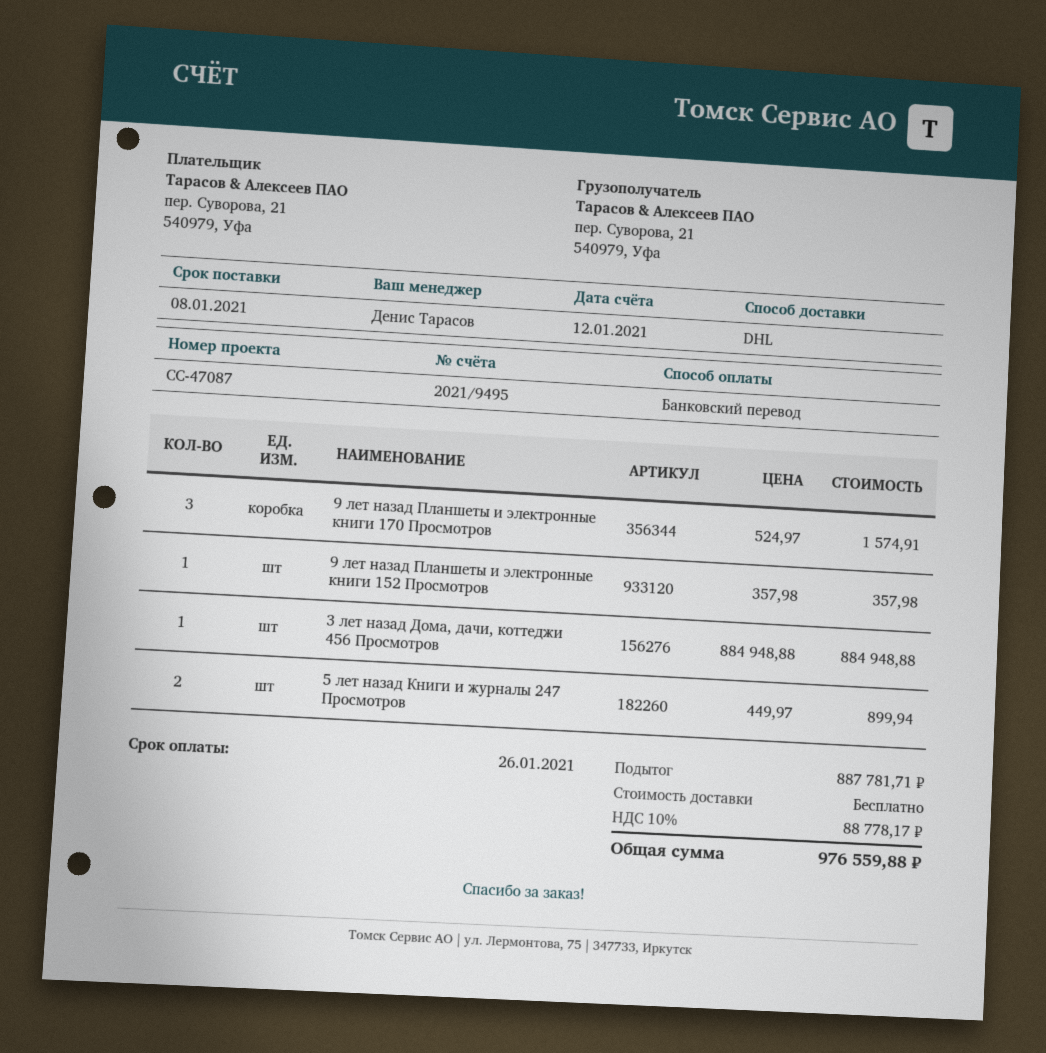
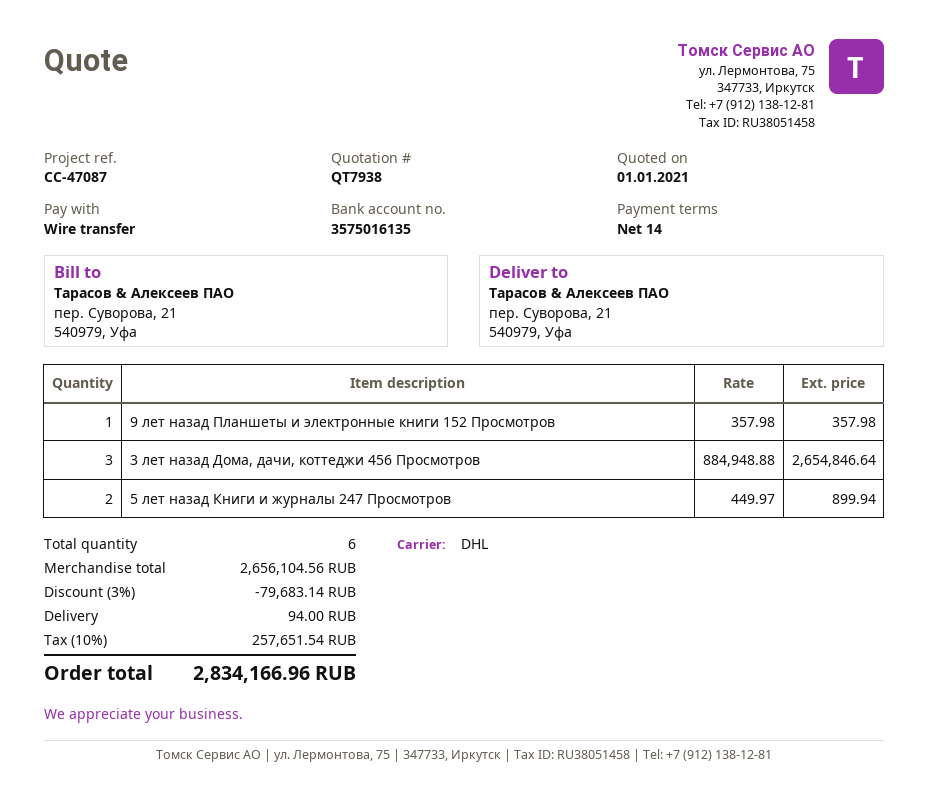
9 лет назад Планшеты и электронные книги 170 Просмотров: 3 x 524.97 = 1574.91 -> none
3 лет назад Дома, дачи, коттеджи 456 Просмотров: 1 x 884948.88 = 884948.88 -> 3 x 884948.88 = 2654846.64
subtotal: 887781.71 -> 2656104.56
discount: none -> 3% = 79683.14
shipping: 0.00 -> 94.00
tax: 10% = 88778.17 -> 10% = 257651.54
total: 976559.88 -> 2834166.96

